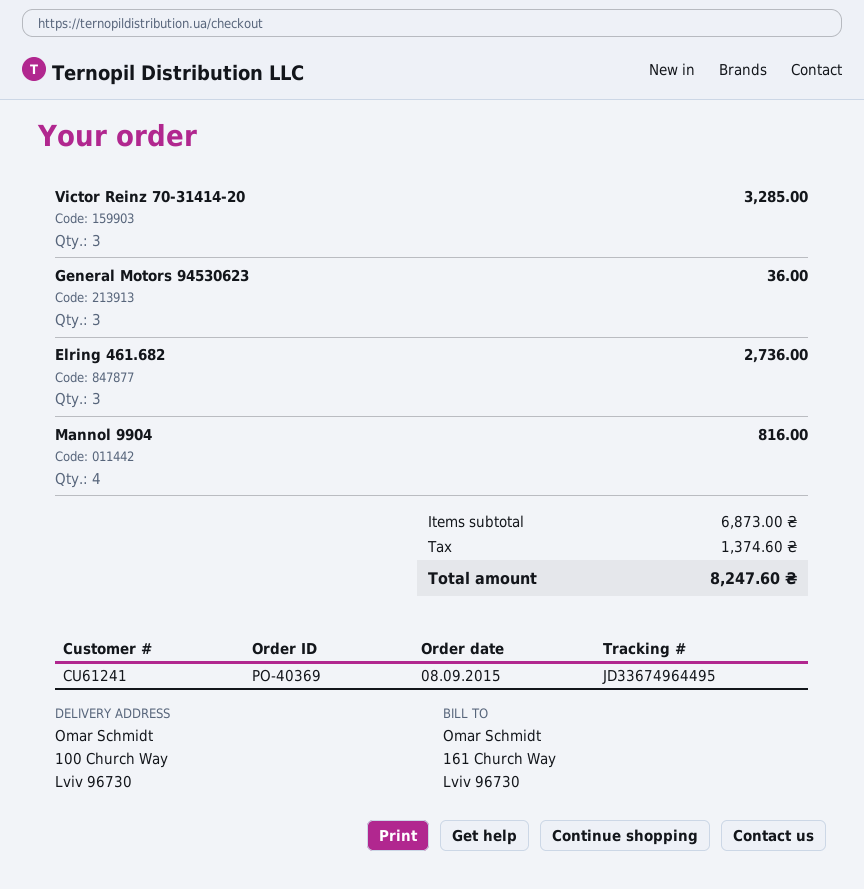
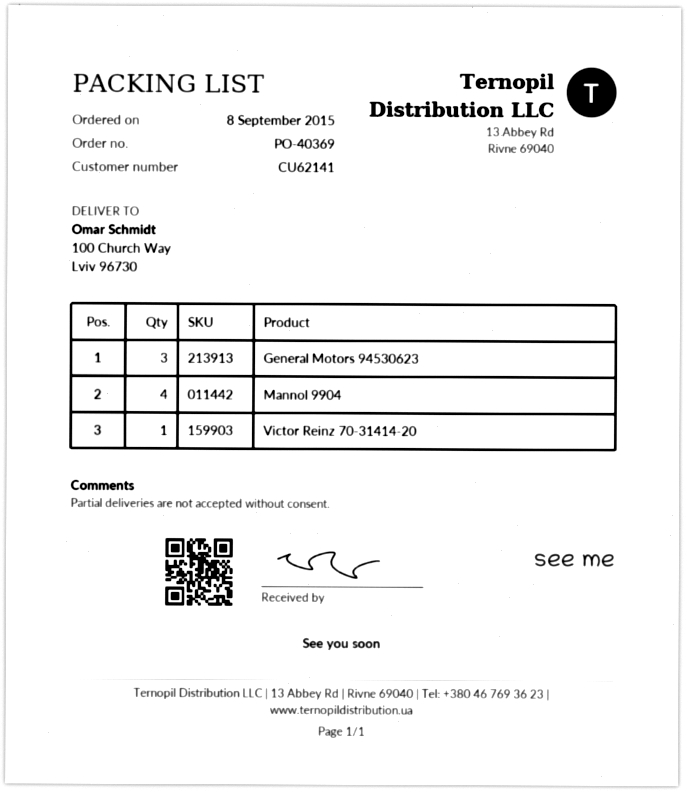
customer number: CU61241 -> CU62141
Victor Reinz 70-31414-20: 3 -> 1
Elring 461.682: 3 -> none

